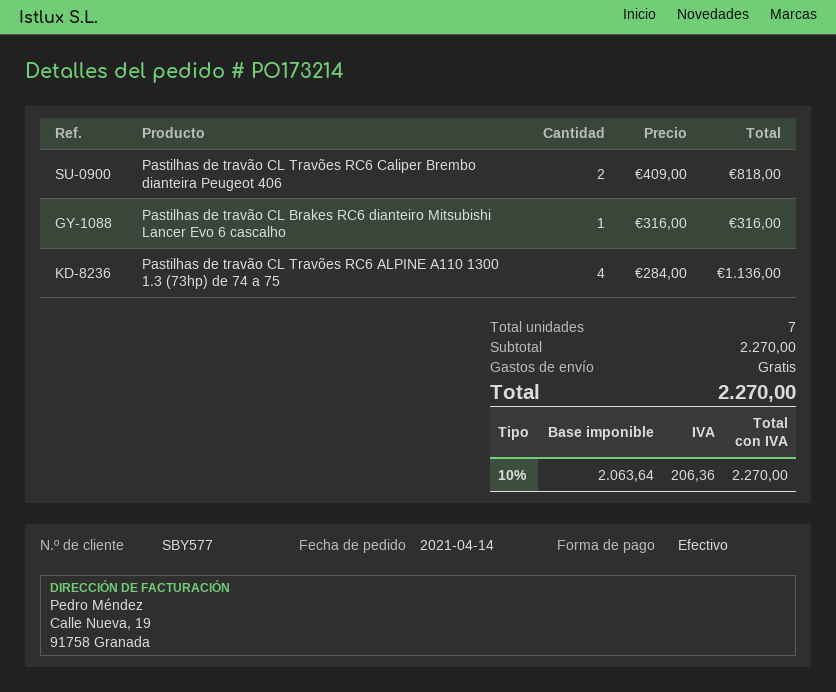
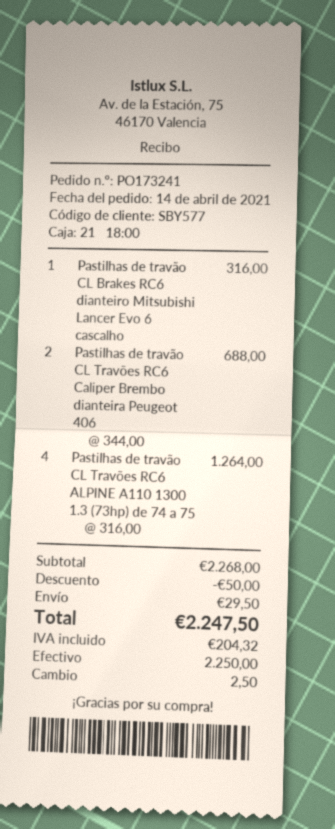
order number: PO173214 -> PO173241
Pastilhas de travão CL Travões RC6 Caliper Brembo dianteira Peugeot 406: 2 x 409.00 = 818.00 -> 2 x 344.00 = 688.00
Pastilhas de travão CL Travões RC6 ALPINE A110 1300 1.3 (73hp) de 74 a 75: 4 x 284.00 = 1136.00 -> 4 x 316.00 = 1264.00
subtotal: 2270.00 -> 2268.00
discount: none -> 50.00
shipping: 0.00 -> 29.50
tax: 206.36 -> 204.32
total: 2270.00 -> 2247.50

